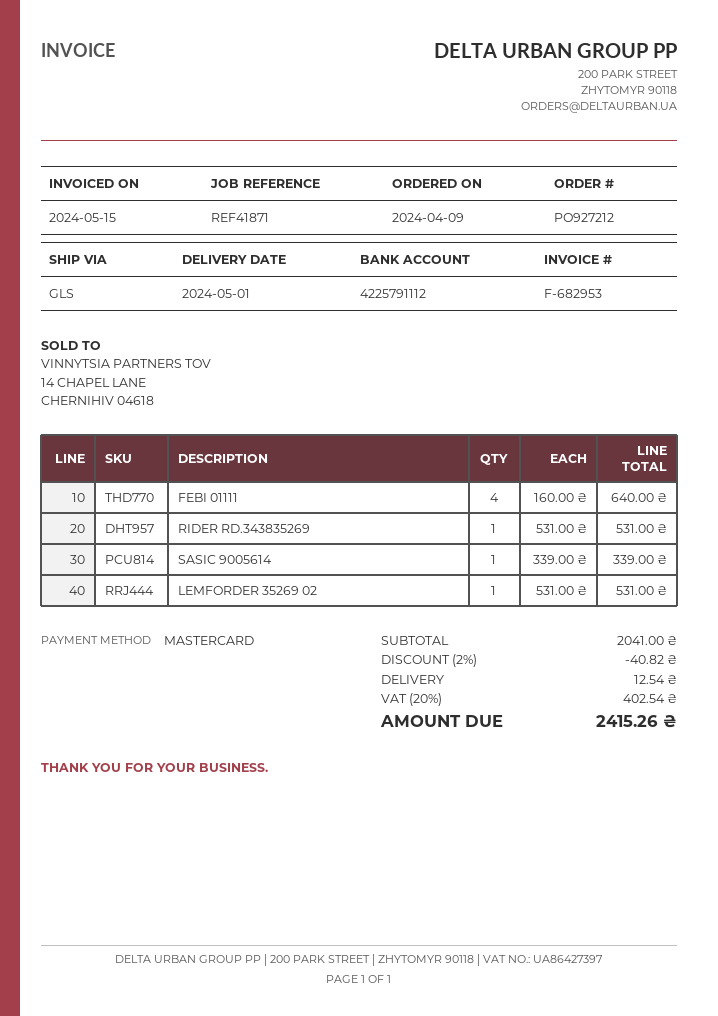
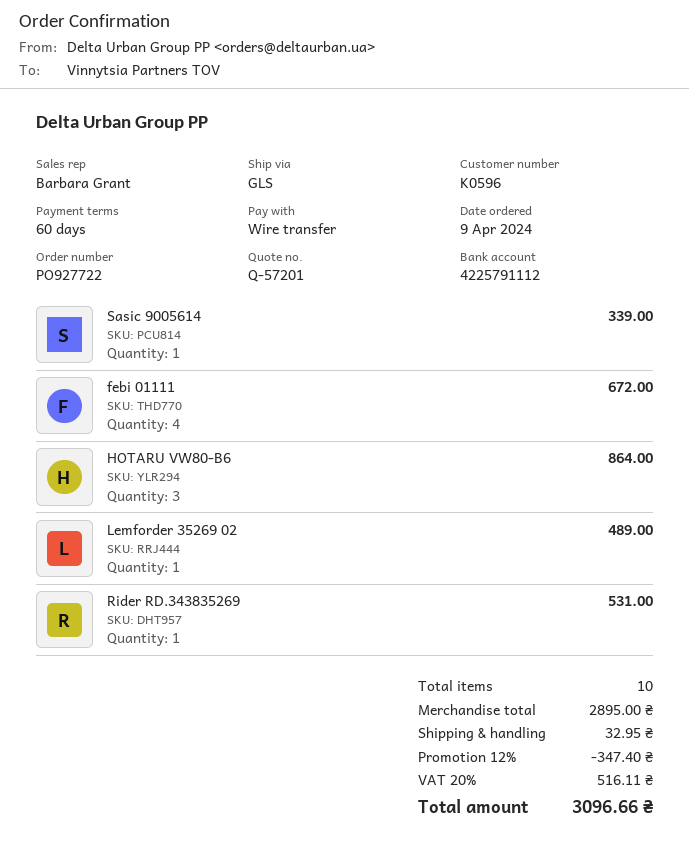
order number: PO927212 -> PO927722
payment method: Mastercard -> bank transfer
FEBI 01111: 4 for 640.00 -> 4 for 672.00
LEMFORDER 35269 02: 1 for 531.00 -> 1 for 489.00
HOTARU VW80-B6: none -> 3 for 864.00
subtotal: 2041.00 -> 2895.00
discount: 2% = 40.82 -> 12% = 347.40
shipping: 12.54 -> 32.95
tax: 20% = 402.54 -> 20% = 516.11
total: 2415.26 -> 3096.66

